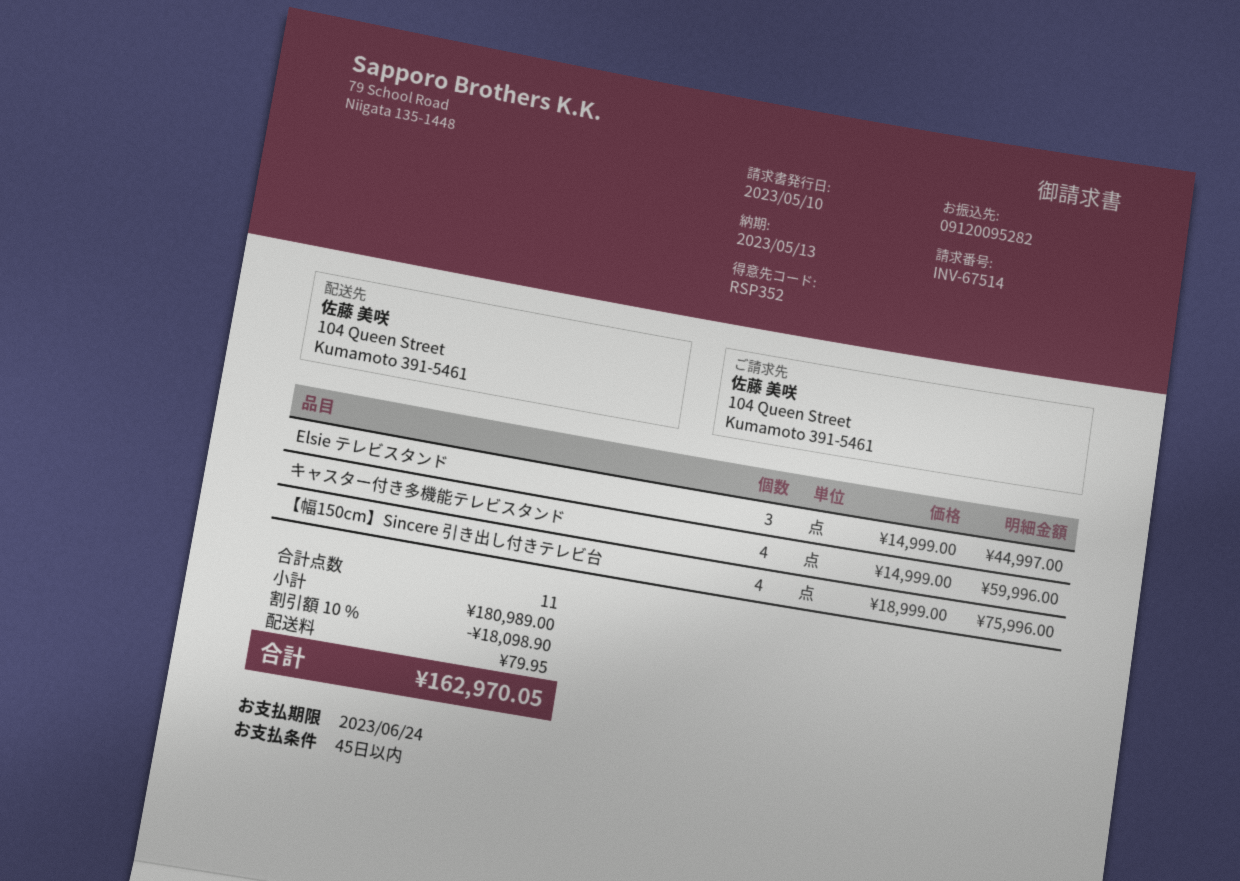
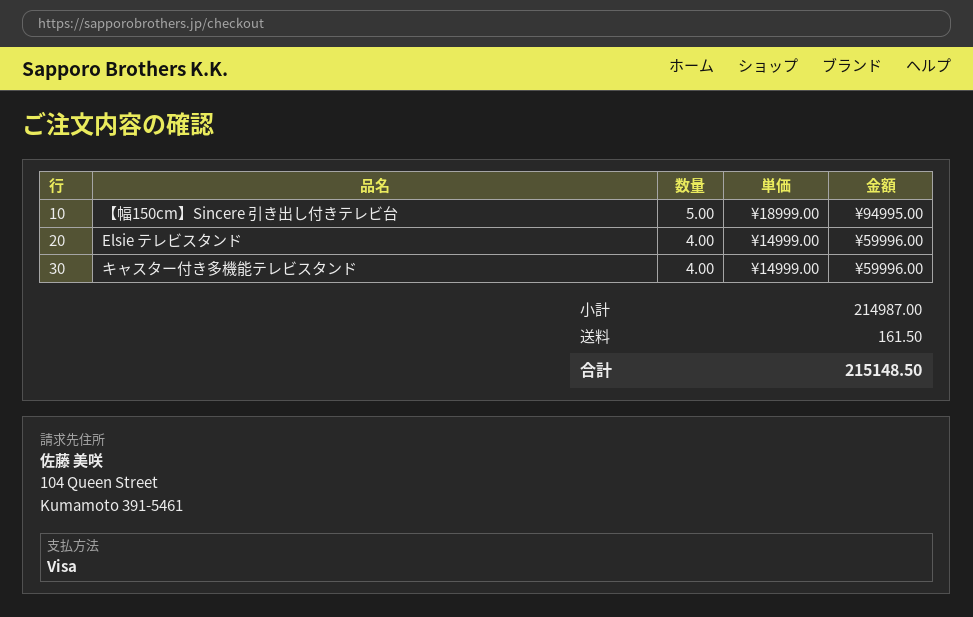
Elsie テレビスタンド: 3 x 14999.00 = 44997.00 -> 4 x 14999.00 = 59996.00
【幅150cm】Sincere 引き出し付きテレビ台: 4 x 18999.00 = 75996.00 -> 5 x 18999.00 = 94995.00
subtotal: 180989.00 -> 214987.00
discount: 10% = 18098.90 -> none
shipping: 79.95 -> 161.50
total: 162970.05 -> 215148.50

